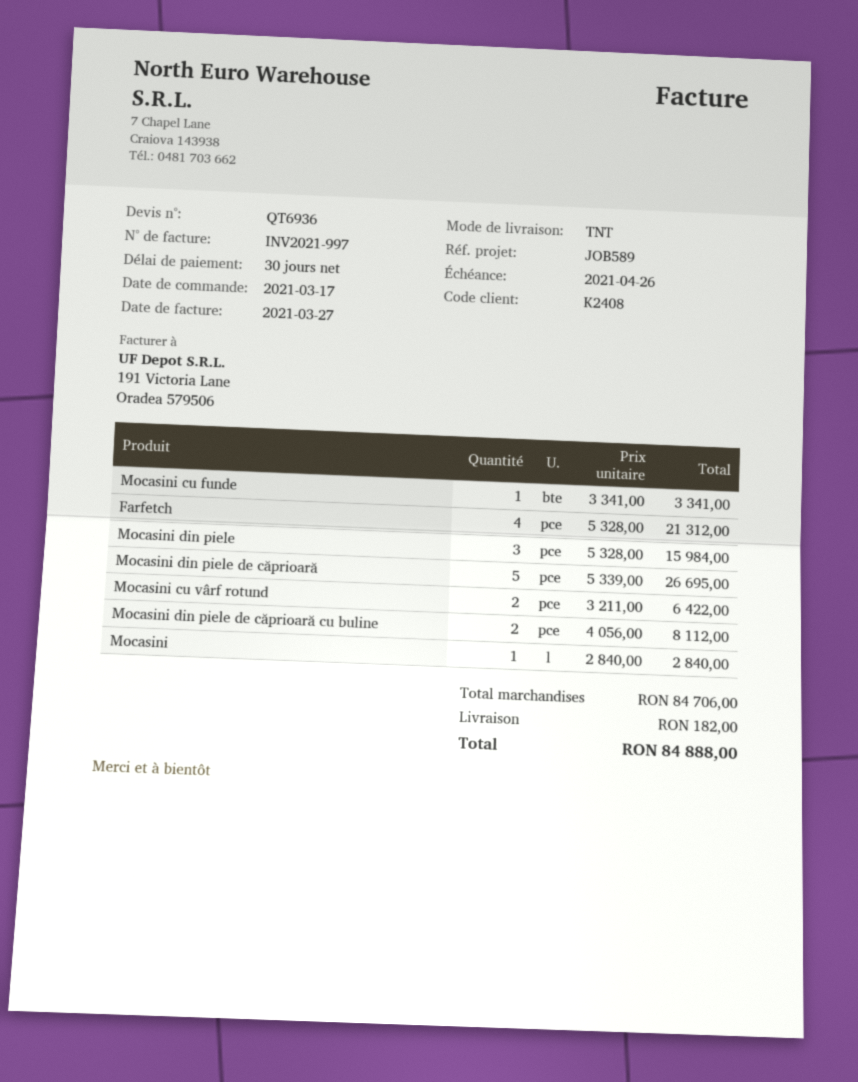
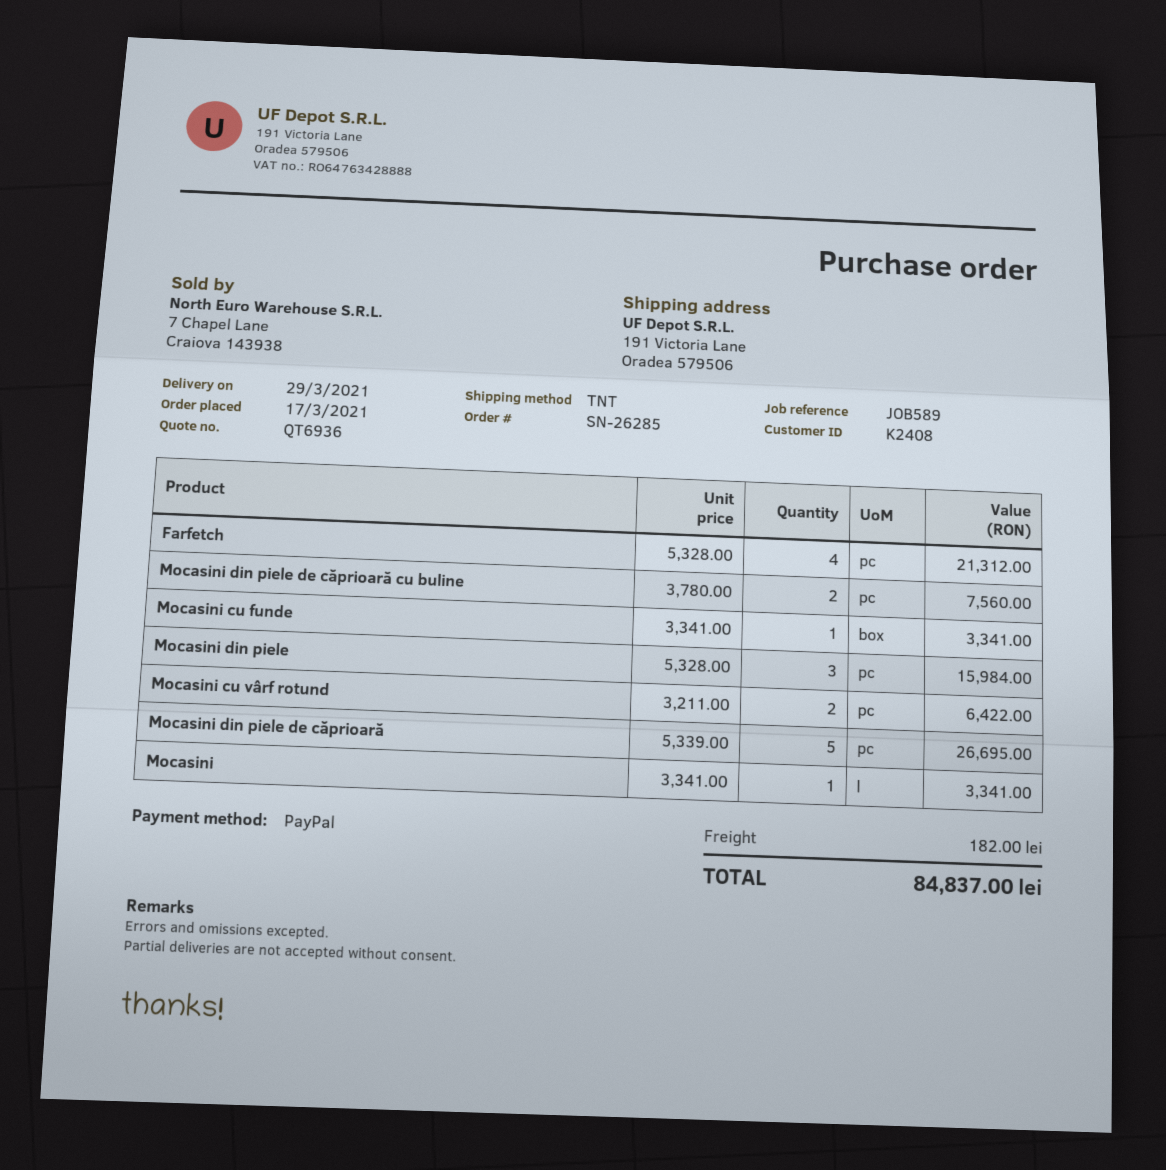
Mocasini din piele de căprioară cu buline: 2 x 4056.00 = 8112.00 -> 2 x 3780.00 = 7560.00
Mocasini: 1 x 2840.00 = 2840.00 -> 1 x 3341.00 = 3341.00
total: 84888.00 -> 84837.00

